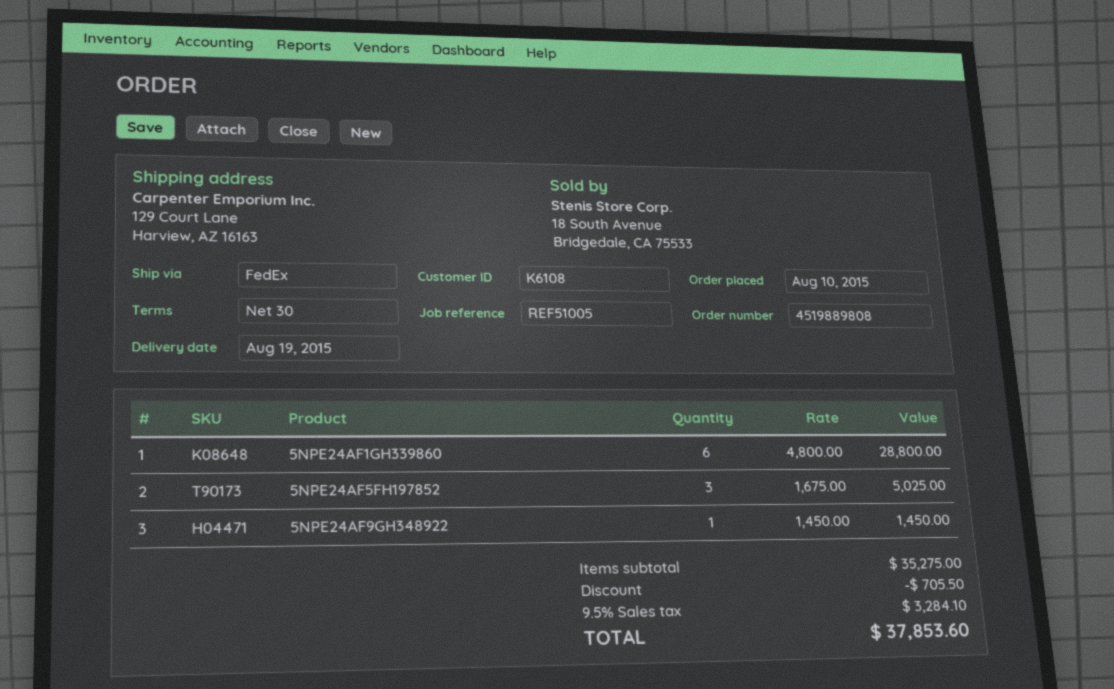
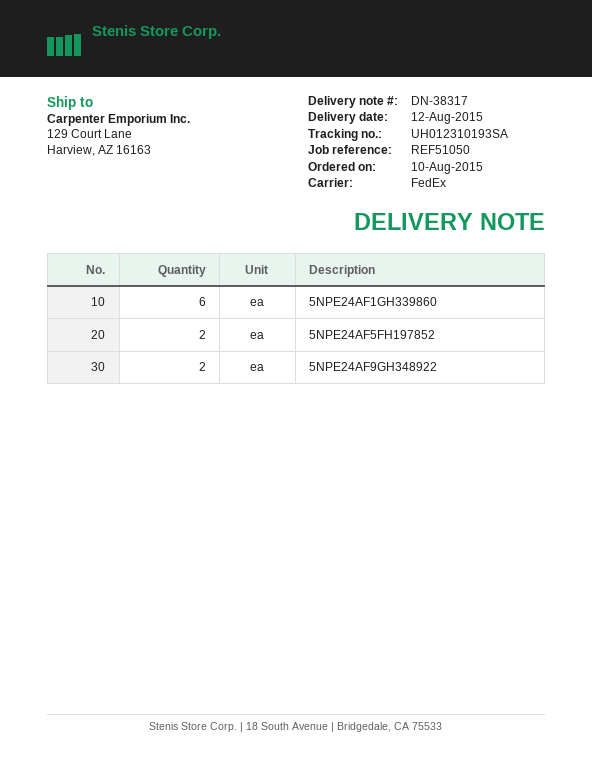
delivery date: 2015-08-19 -> 2015-08-12
reference: REF51005 -> REF51050
5NPE24AF5FH197852: 3 -> 2
5NPE24AF9GH348922: 1 -> 2

